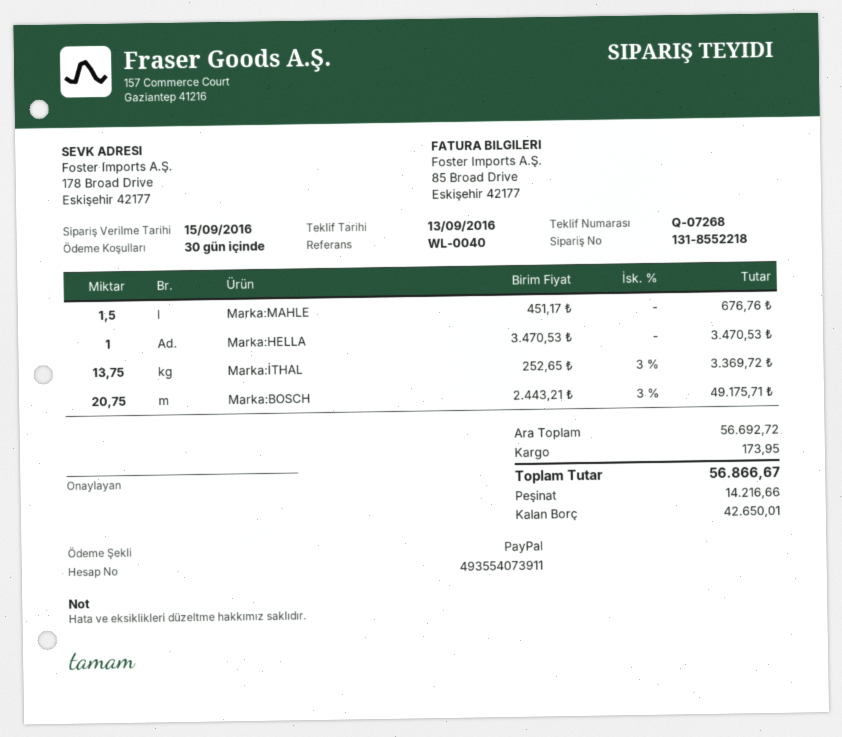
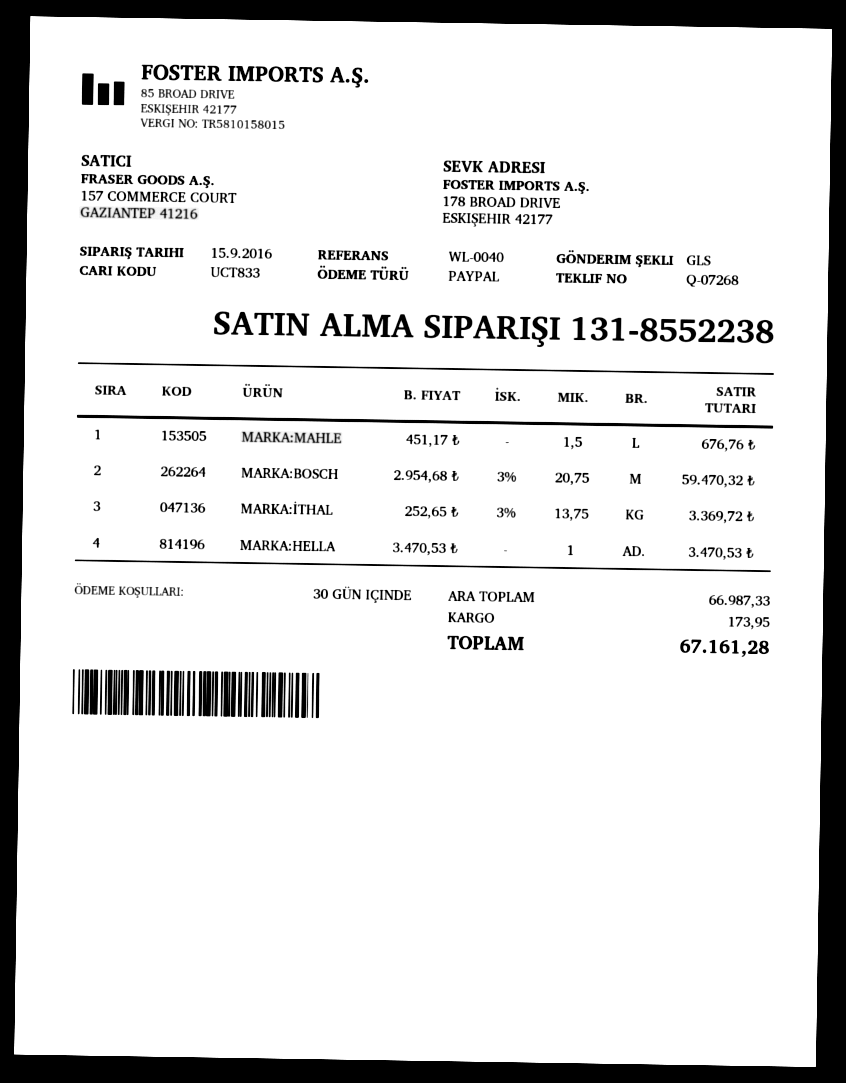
order number: 131-8552218 -> 131-8552238
Marka:BOSCH: 20.75 x 2443.21 - 3% = 49175.71 -> 20.75 x 2954.68 - 3% = 59470.32
subtotal: 56692.72 -> 66987.33
total: 56866.67 -> 67161.28

